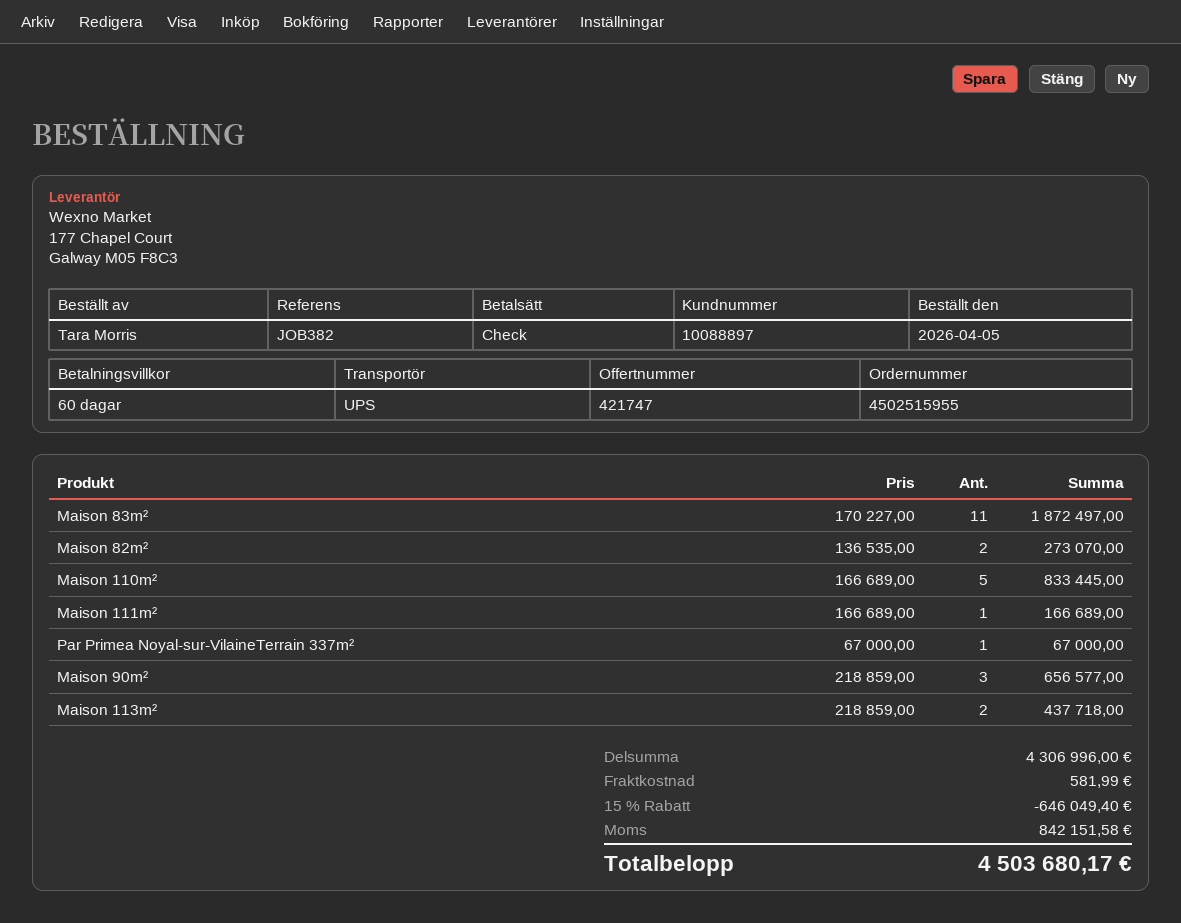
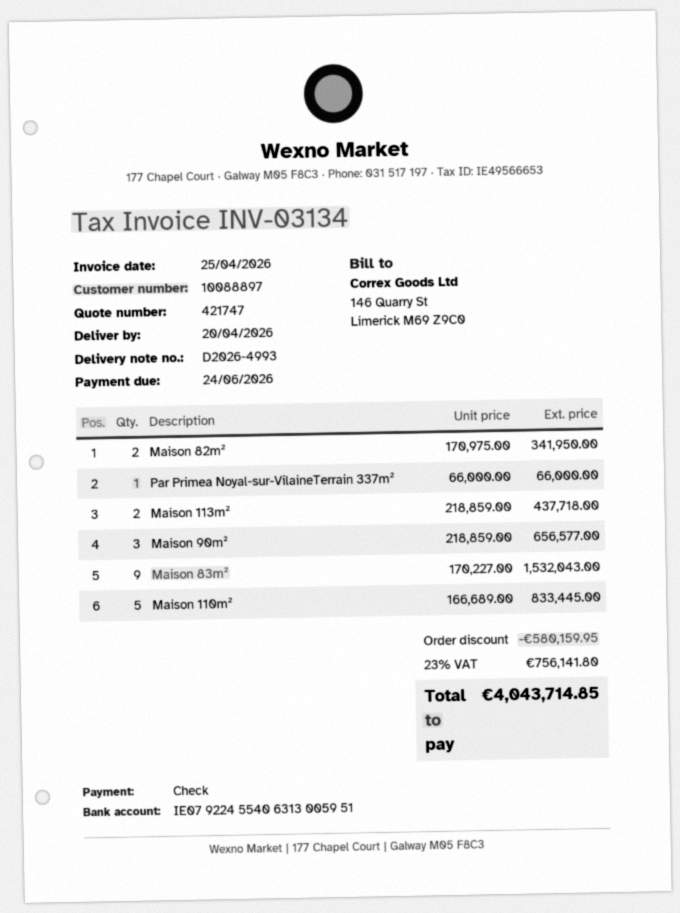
Maison 83m²: 11 x 170227.00 = 1872497.00 -> 9 x 170227.00 = 1532043.00
Maison 82m²: 2 x 136535.00 = 273070.00 -> 2 x 170975.00 = 341950.00
Maison 111m²: 1 x 166689.00 = 166689.00 -> none
Par Primea Noyal-sur-VilaineTerrain 337m²: 1 x 67000.00 = 67000.00 -> 1 x 66000.00 = 66000.00
discount: 646049.40 -> 580159.95
shipping: 581.99 -> none
tax: 842151.58 -> 756141.80
total: 4503680.17 -> 4043714.85

